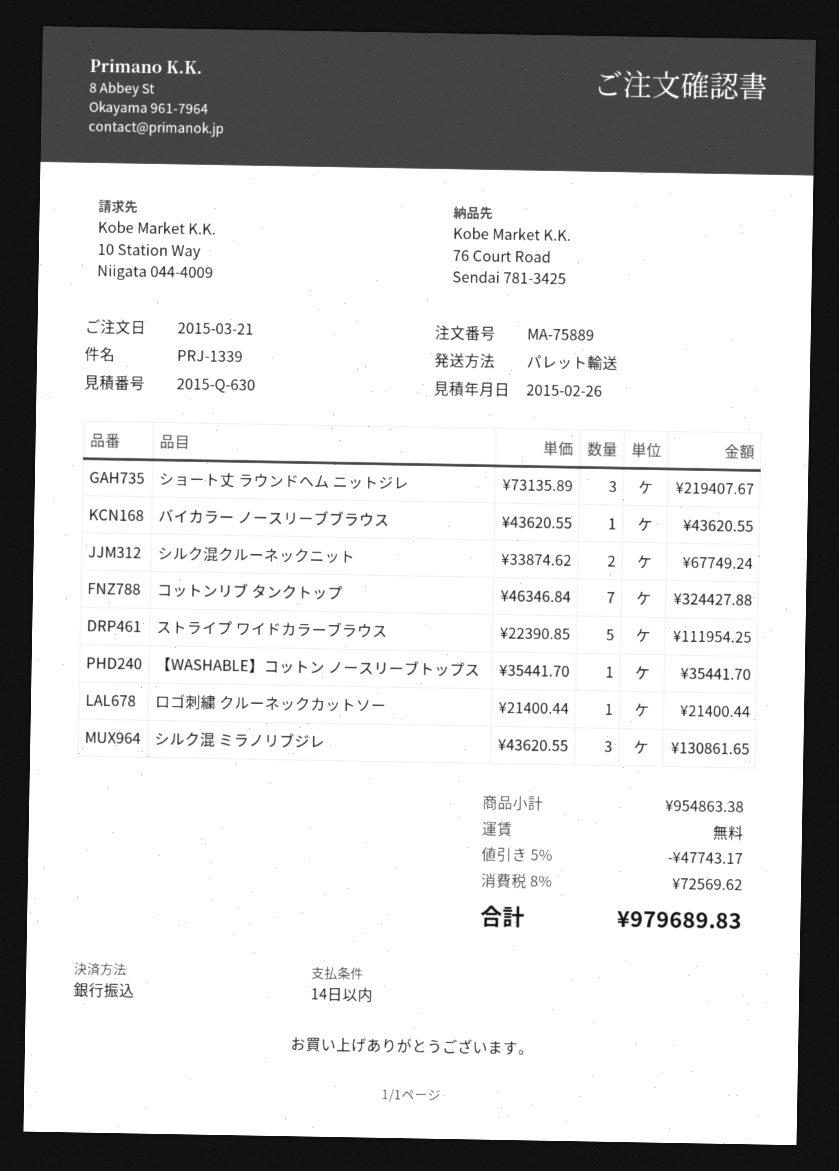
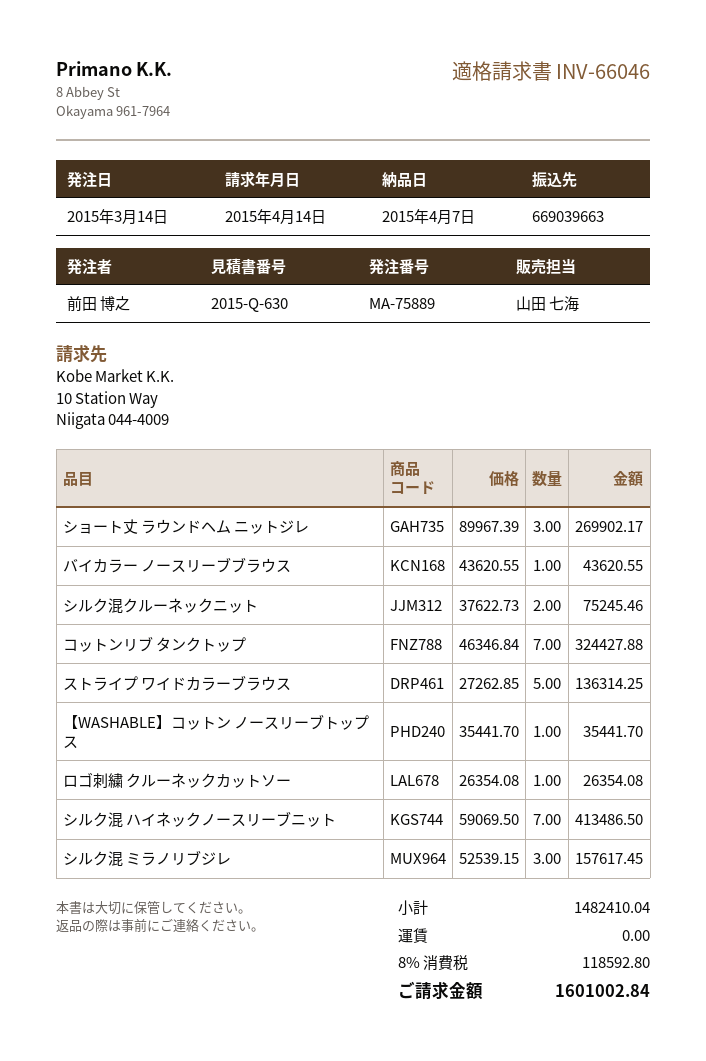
order date: 2015-03-21 -> 2015-03-14
ショート丈 ラウンドヘム ニットジレ: 3 x 73135.89 = 219407.67 -> 3 x 89967.39 = 269902.17
シルク混クルーネックニット: 2 x 33874.62 = 67749.24 -> 2 x 37622.73 = 75245.46
ストライプ ワイドカラーブラウス: 5 x 22390.85 = 111954.25 -> 5 x 27262.85 = 136314.25
ロゴ刺繍 クルーネックカットソー: 1 x 21400.44 = 21400.44 -> 1 x 26354.08 = 26354.08
シルク混 ミラノリブジレ: 3 x 43620.55 = 130861.65 -> 3 x 52539.15 = 157617.45
シルク混 ハイネックノースリーブニット: none -> 7 x 59069.50 = 413486.50
subtotal: 954863.38 -> 1482410.04
discount: 5% = 47743.17 -> none
tax: 8% = 72569.62 -> 8% = 118592.80
total: 979689.83 -> 1601002.84

